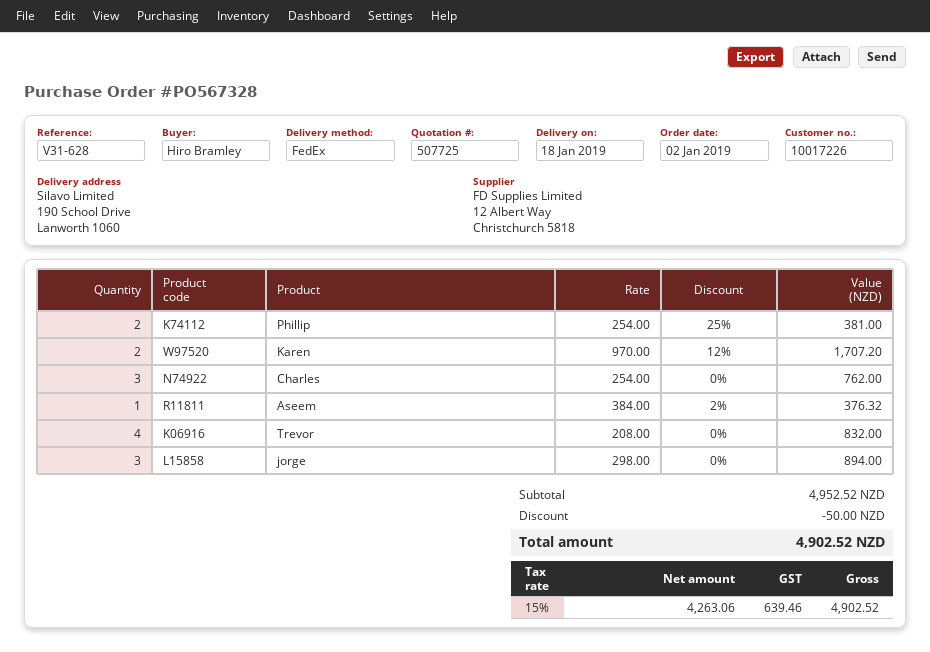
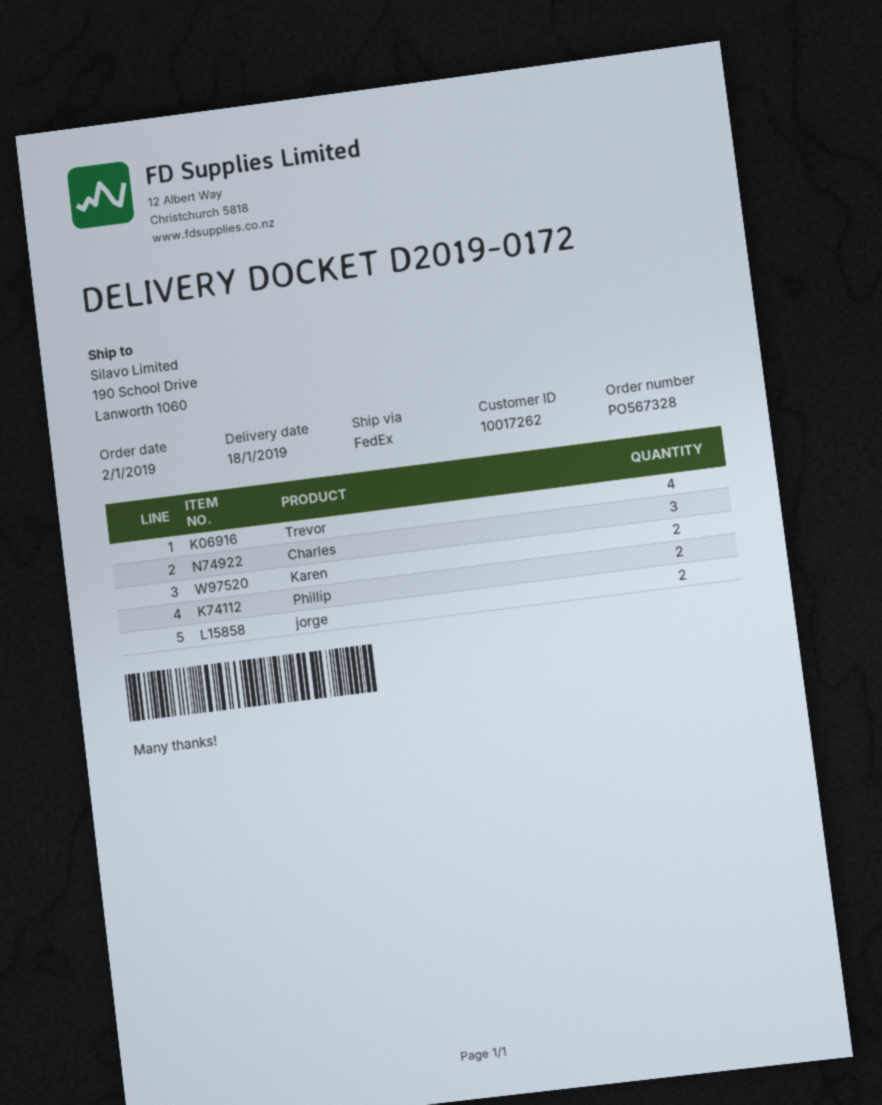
customer number: 10017226 -> 10017262
Aseem: 1 -> none
jorge: 3 -> 2

